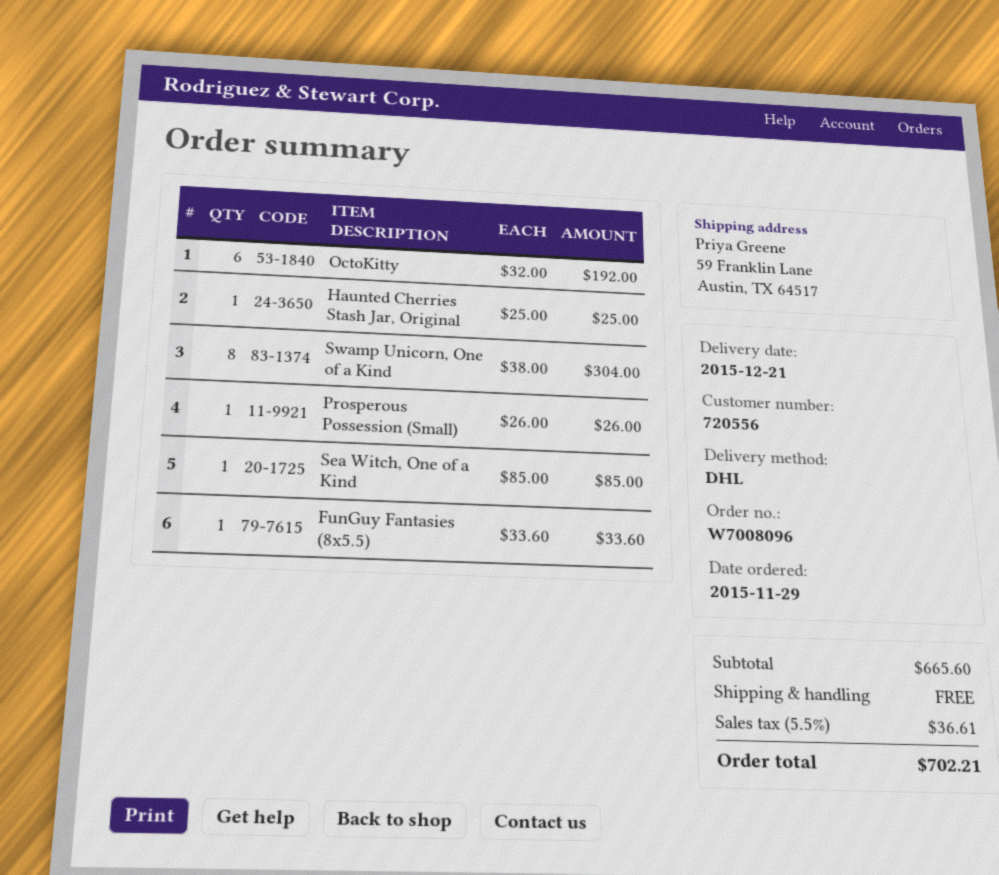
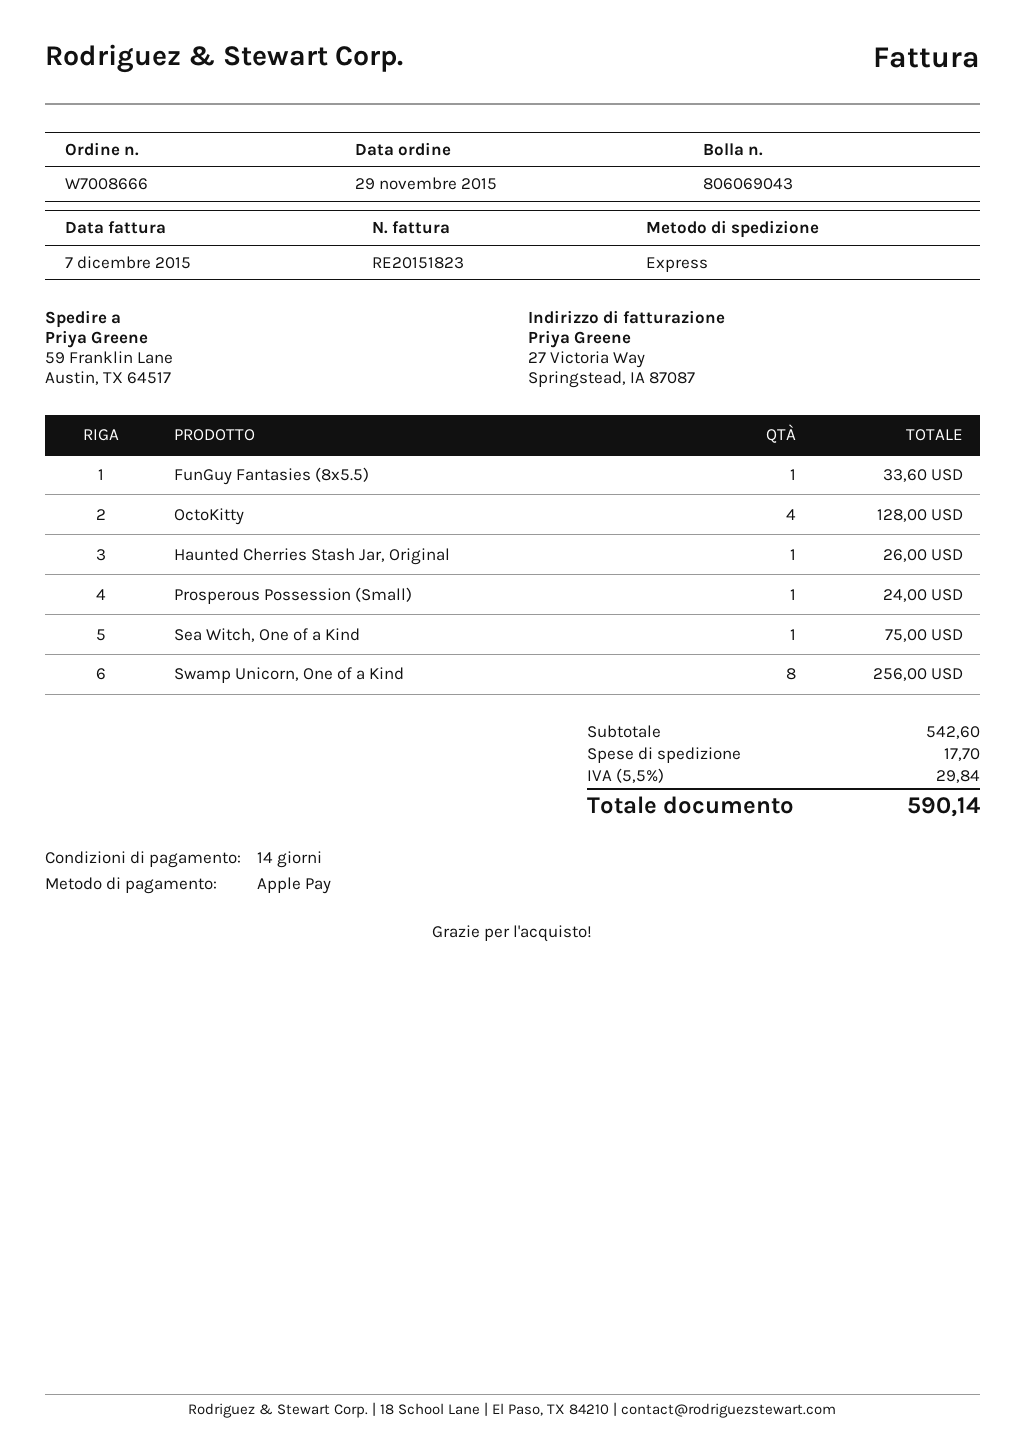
order number: W7008096 -> W7008666
shipping method: DHL -> express
OctoKitty: 6 for 192.00 -> 4 for 128.00
Haunted Cherries Stash Jar, Original: 1 for 25.00 -> 1 for 26.00
Swamp Unicorn, One of a Kind: 8 for 304.00 -> 8 for 256.00
Prosperous Possession (Small): 1 for 26.00 -> 1 for 24.00
Sea Witch, One of a Kind: 1 for 85.00 -> 1 for 75.00
subtotal: 665.60 -> 542.60
shipping: 0.00 -> 17.70
tax: 5.5% = 36.61 -> 5.5% = 29.84
total: 702.21 -> 590.14

